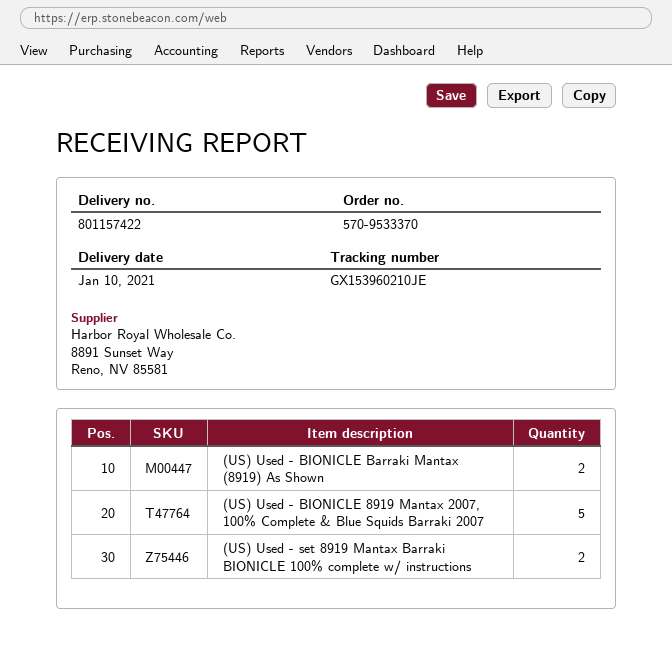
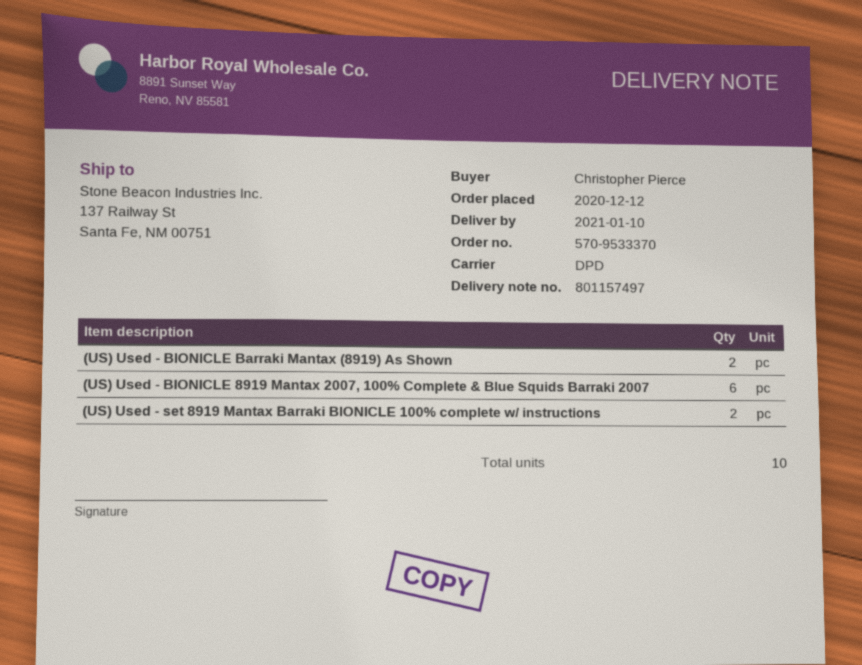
delivery note number: 801157422 -> 801157497
(US) Used - BIONICLE 8919 Mantax 2007, 100% Complete & Blue Squids Barraki 2007: 5 -> 6

